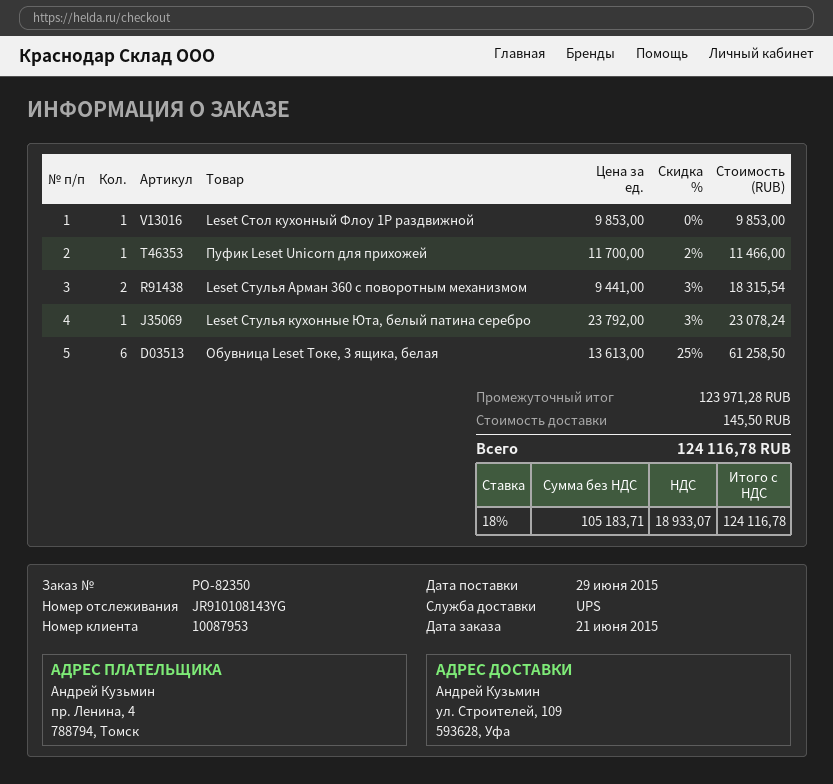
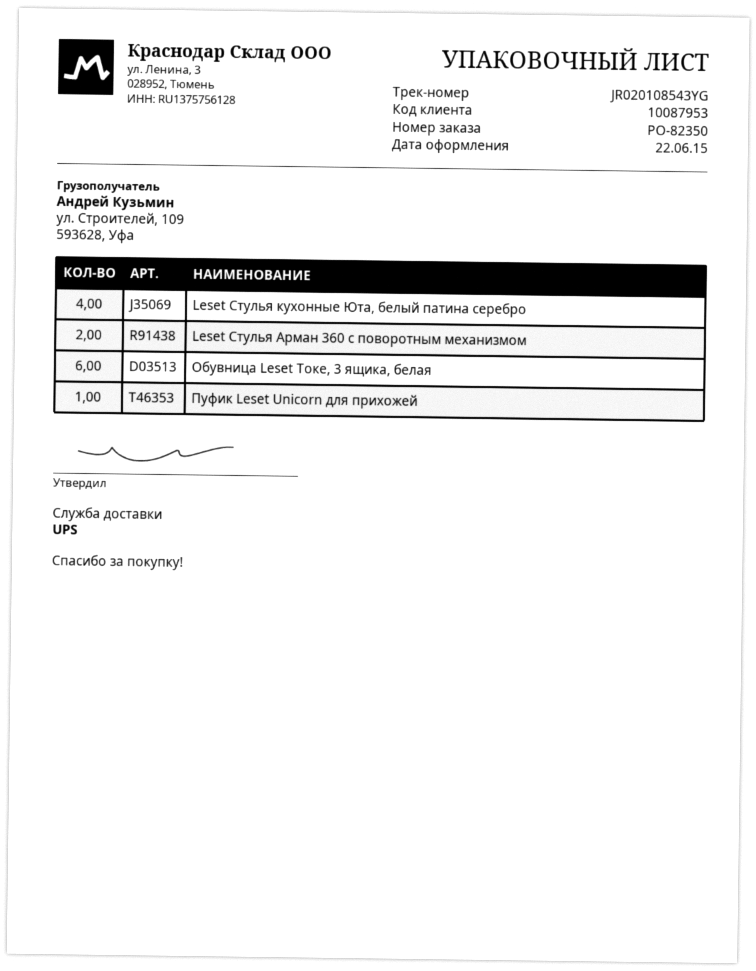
order date: 2015-06-21 -> 2015-06-22
tracking number: JR910108143YG -> JR020108543YG
Leset Стол кухонный Флоу 1Р раздвижной: 1 -> none
Leset Стулья кухонные Юта, белый патина серебро: 1 -> 4

